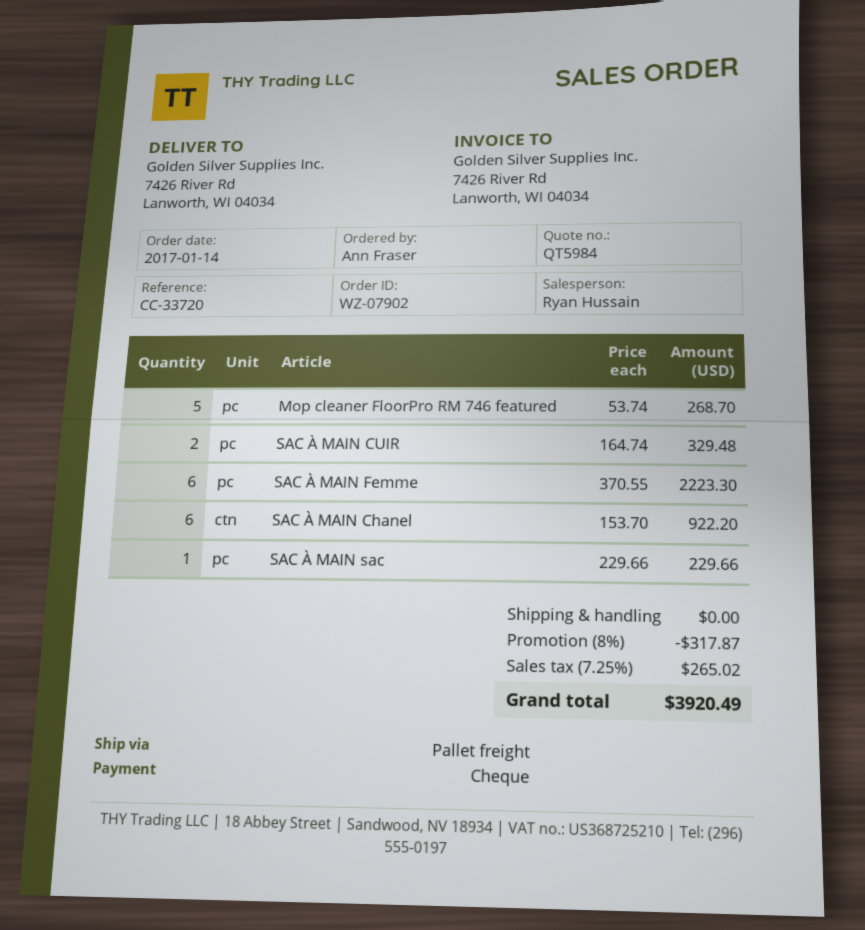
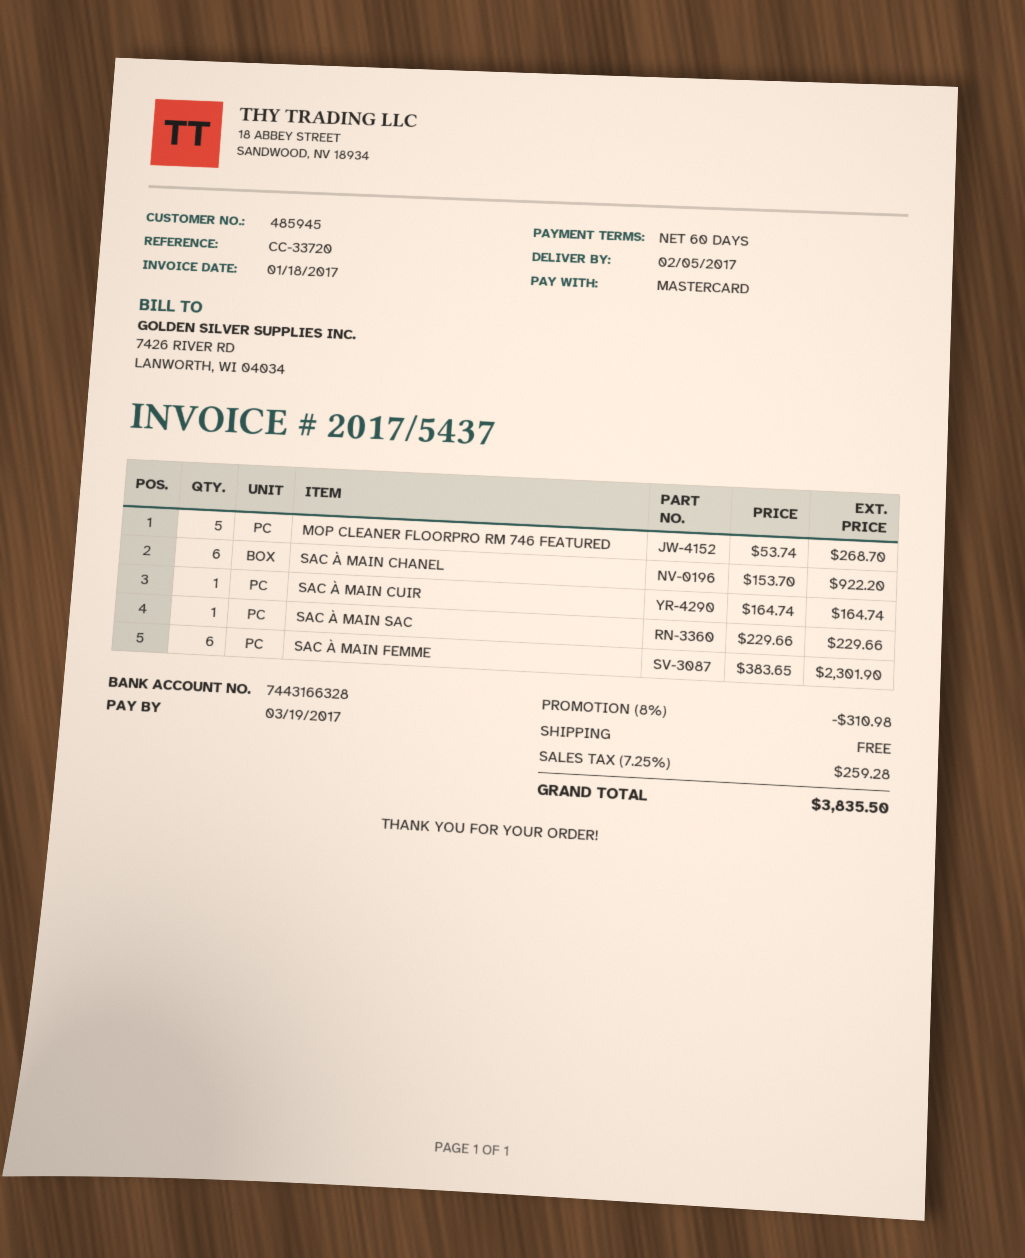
payment method: cheque -> Mastercard
SAC À MAIN CUIR: 2 x 164.74 = 329.48 -> 1 x 164.74 = 164.74
SAC À MAIN Femme: 6 x 370.55 = 2223.30 -> 6 x 383.65 = 2301.90
discount: 8% = 317.87 -> 8% = 310.98
tax: 7.25% = 265.02 -> 7.25% = 259.28
total: 3920.49 -> 3835.50

